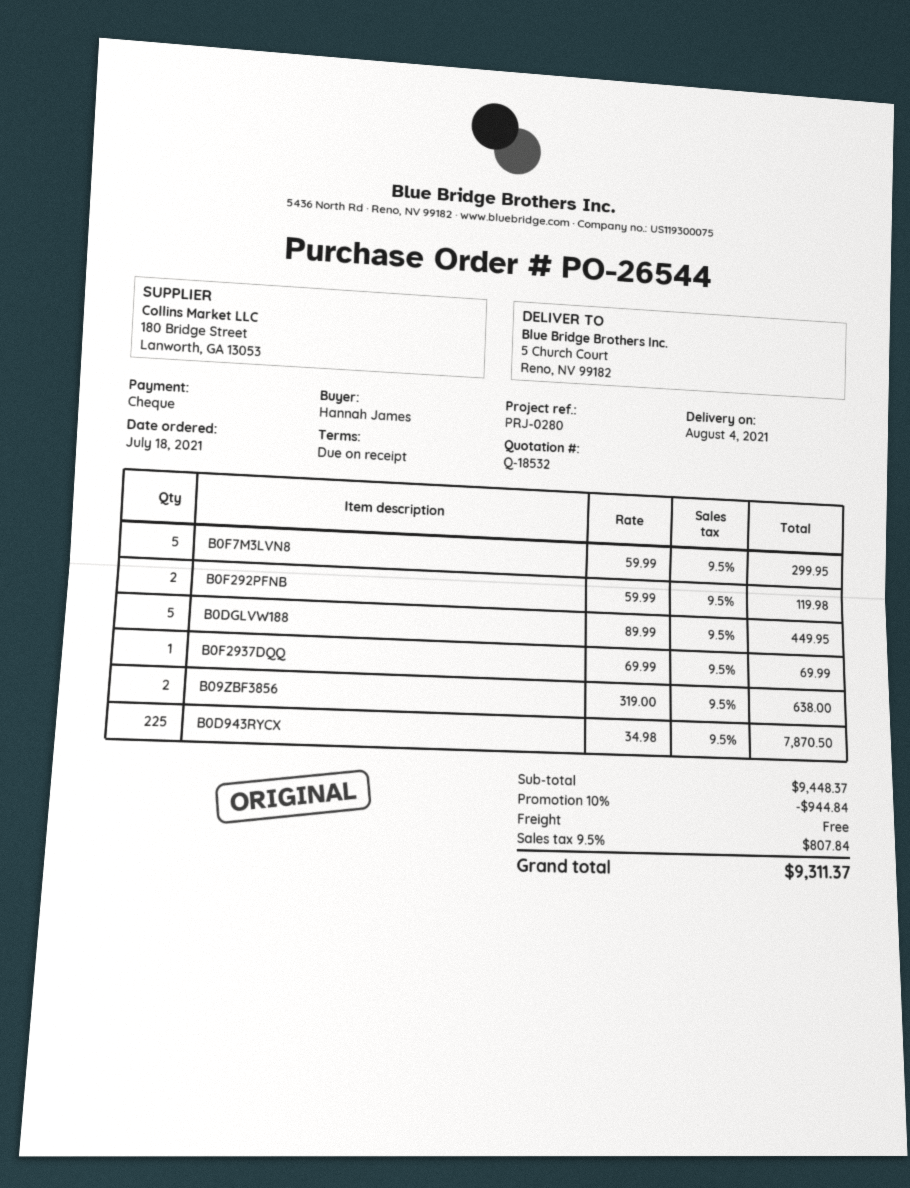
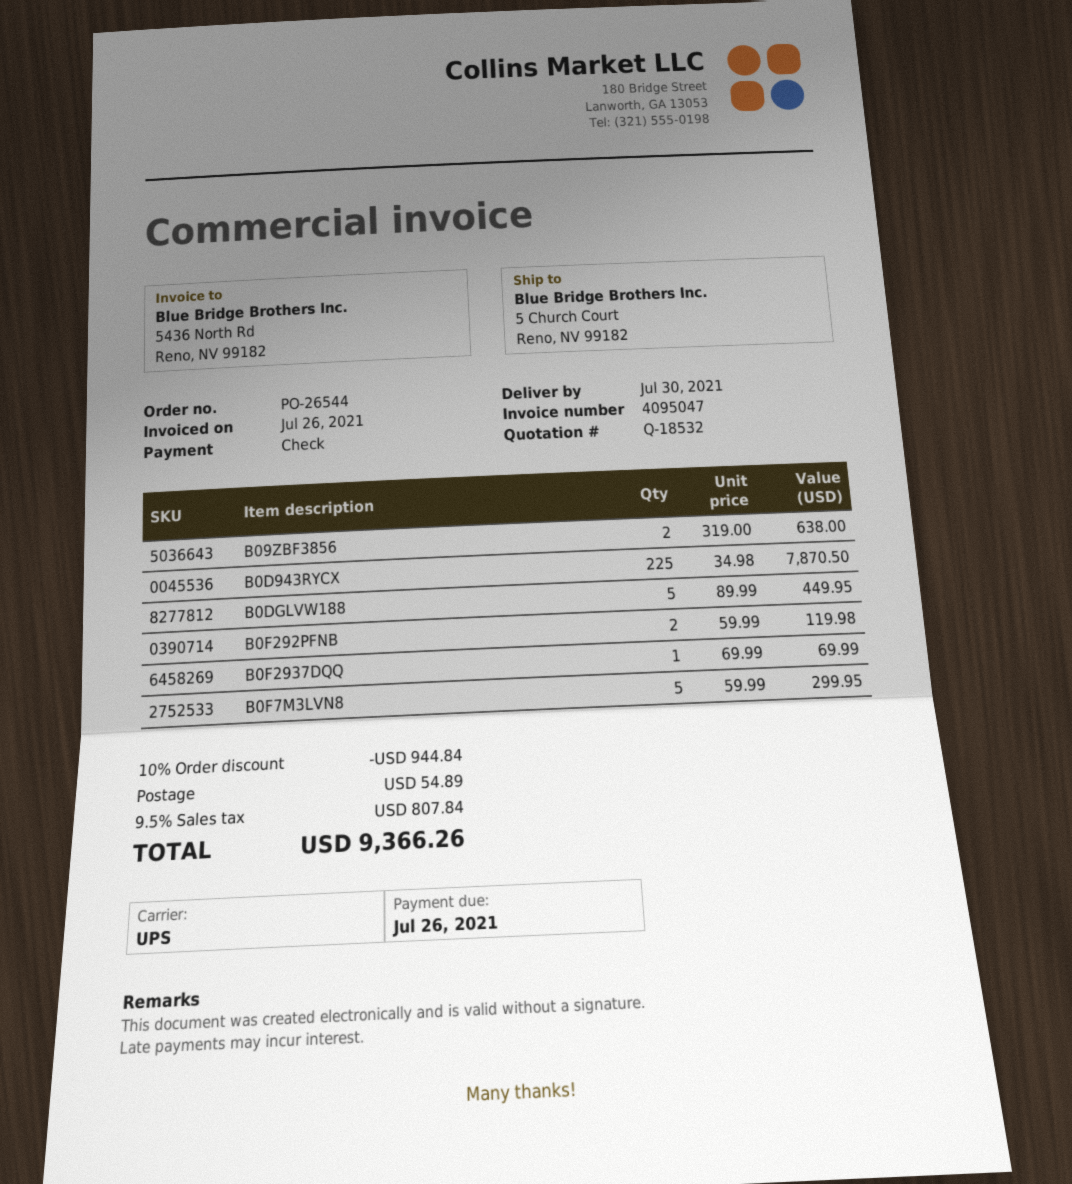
delivery date: 2021-08-04 -> 2021-07-30
shipping: 0.00 -> 54.89
total: 9311.37 -> 9366.26

